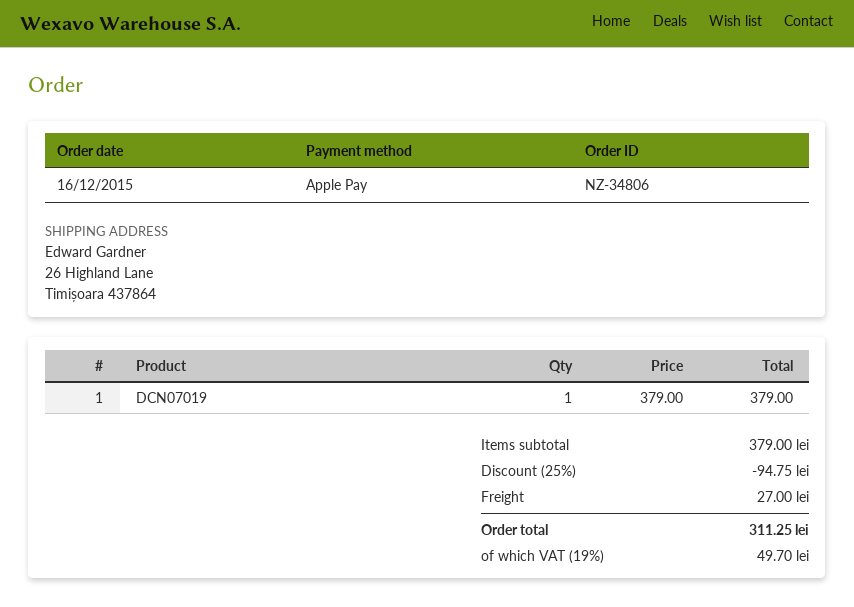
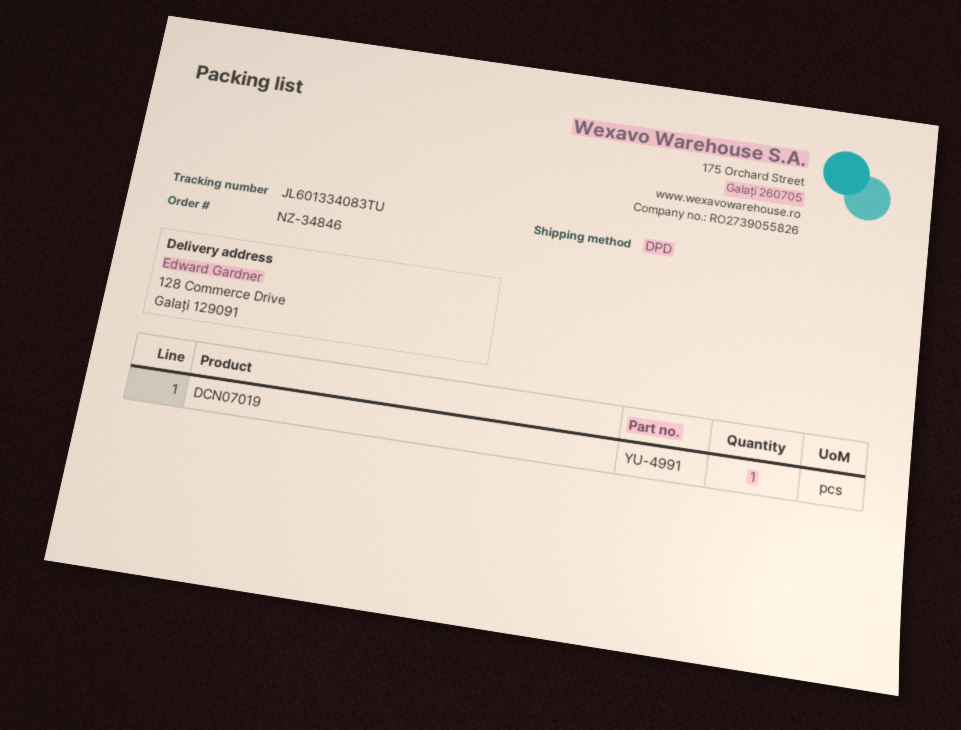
order number: NZ-34806 -> NZ-34846
ship to: 26 Highland Lane, Timișoara 437864 -> 128 Commerce Drive, Galați 129091

